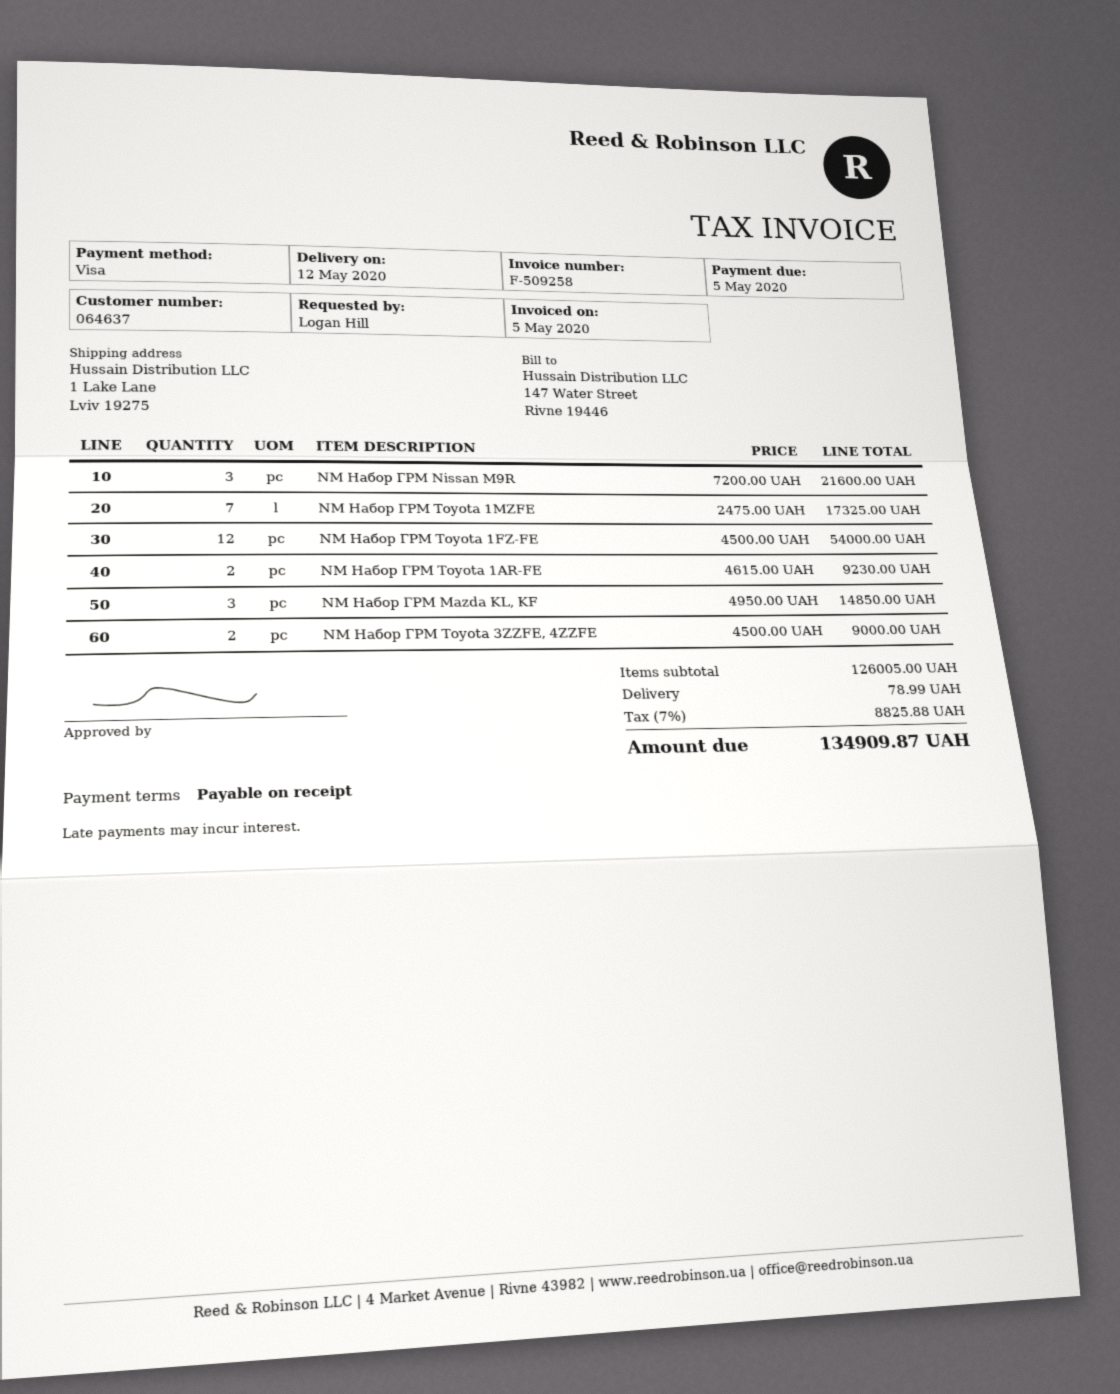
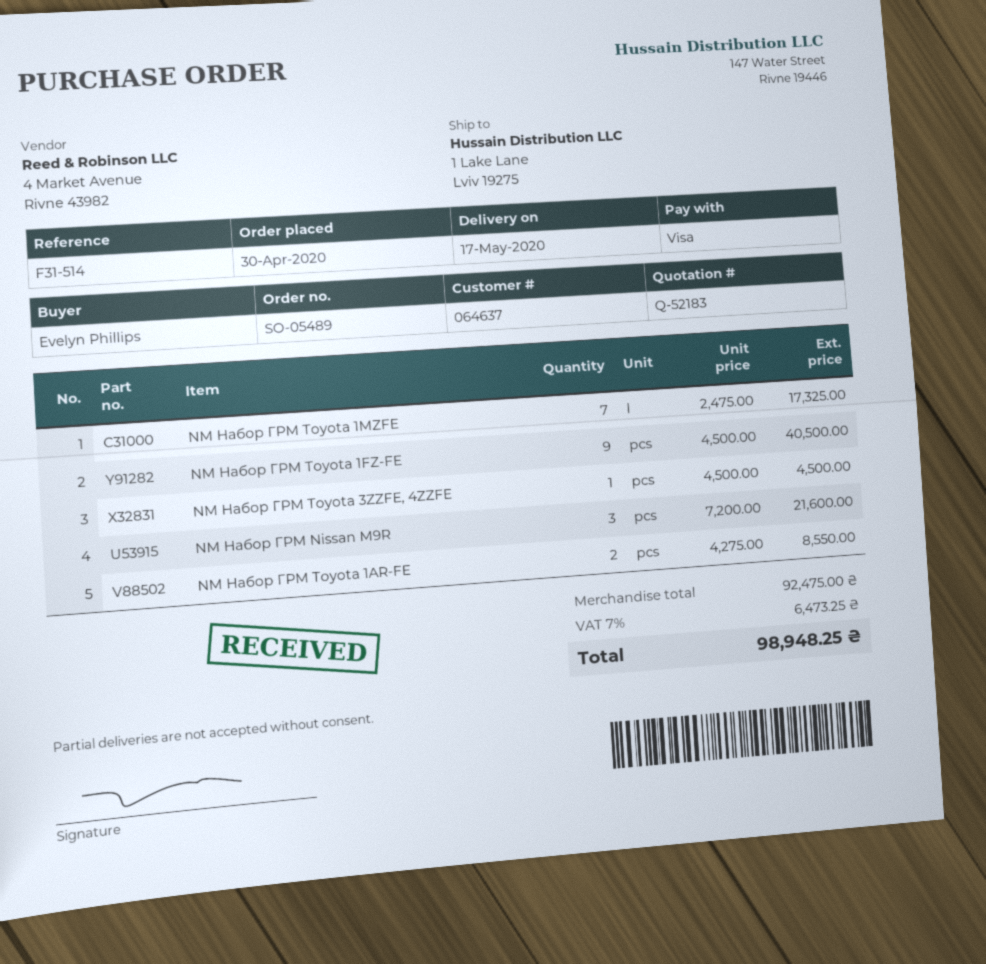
delivery date: 2020-05-12 -> 2020-05-17
ordered by: Logan Hill -> Evelyn Phillips
NM Набор ГРМ Toyota 1FZ-FE: 12 x 4500.00 = 54000.00 -> 9 x 4500.00 = 40500.00
NM Набор ГРМ Toyota 1AR-FE: 2 x 4615.00 = 9230.00 -> 2 x 4275.00 = 8550.00
NM Набор ГРМ Mazda KL, KF: 3 x 4950.00 = 14850.00 -> none
NM Набор ГРМ Toyota 3ZZFE, 4ZZFE: 2 x 4500.00 = 9000.00 -> 1 x 4500.00 = 4500.00
subtotal: 126005.00 -> 92475.00
shipping: 78.99 -> none
tax: 7% = 8825.88 -> 7% = 6473.25
total: 134909.87 -> 98948.25

